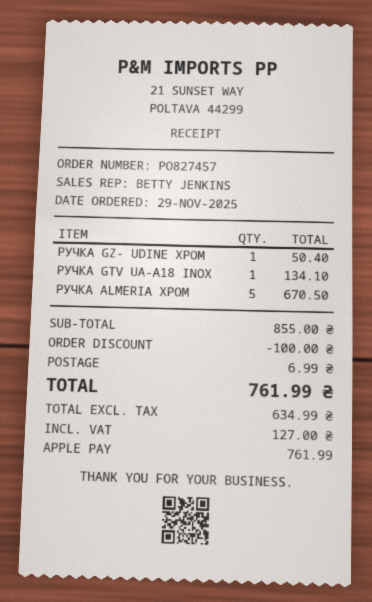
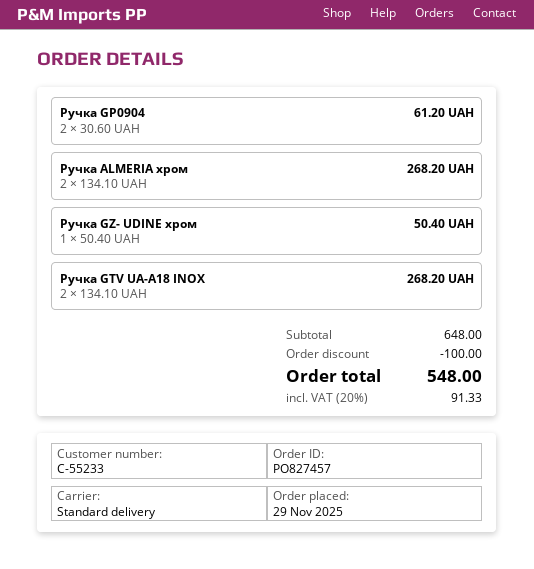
РУЧКА GTV UA-A18 INOX: 1 for 134.10 -> 2 for 268.20
РУЧКА ALMERIA ХРОМ: 5 for 670.50 -> 2 for 268.20
Ручка GP0904: none -> 2 for 61.20
subtotal: 855.00 -> 648.00
shipping: 6.99 -> none
tax: 127.00 -> 91.33
total: 761.99 -> 548.00

